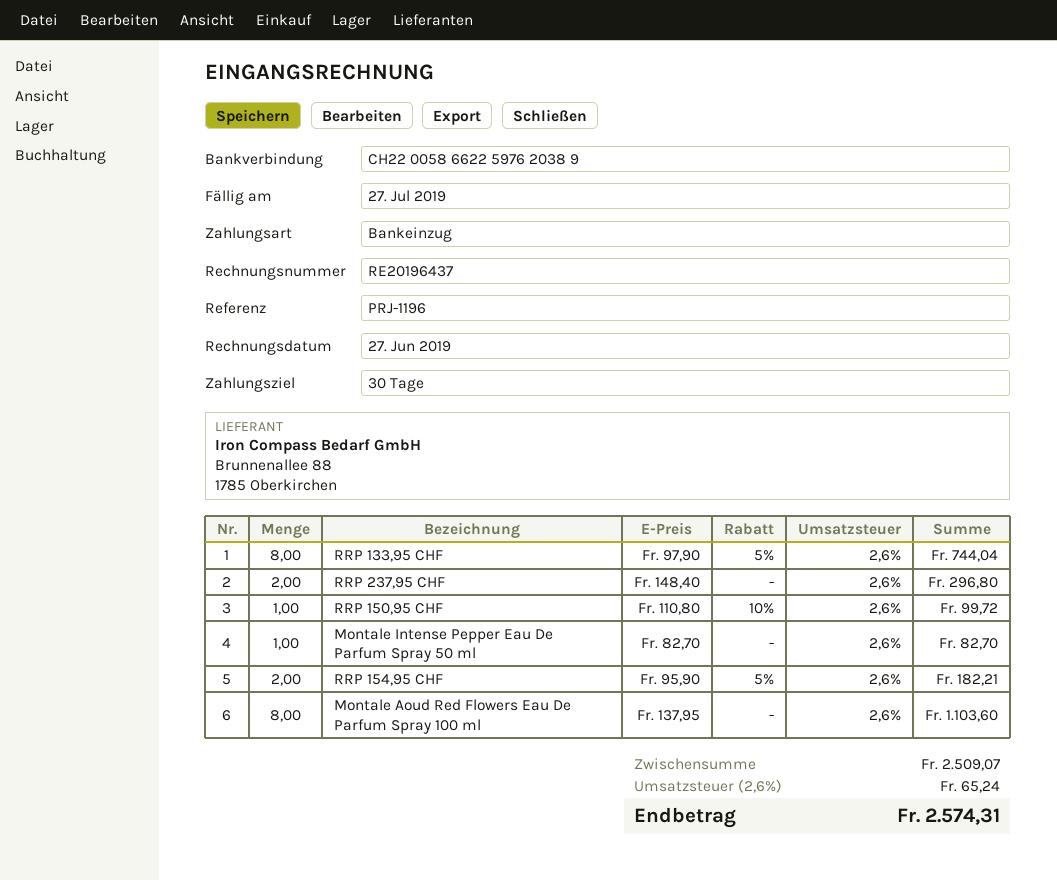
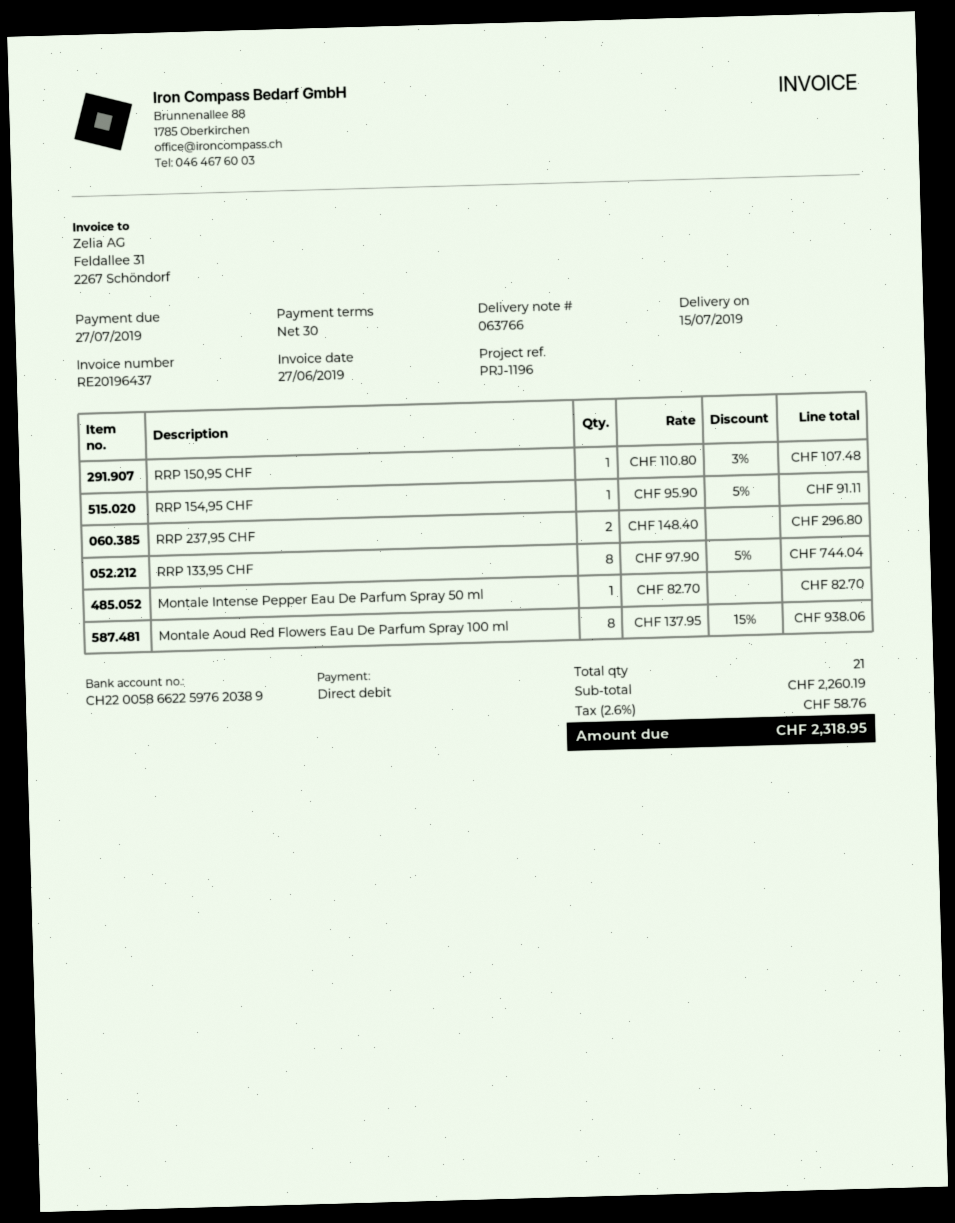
RRP 150,95 CHF: 1 x 110.80 - 10% = 99.72 -> 1 x 110.80 - 3% = 107.48
RRP 154,95 CHF: 2 x 95.90 - 5% = 182.21 -> 1 x 95.90 - 5% = 91.11
Montale Aoud Red Flowers Eau De Parfum Spray 100 ml: 8 x 137.95 = 1103.60 -> 8 x 137.95 - 15% = 938.06
subtotal: 2509.07 -> 2260.19
tax: 2.6% = 65.24 -> 2.6% = 58.76
total: 2574.31 -> 2318.95

